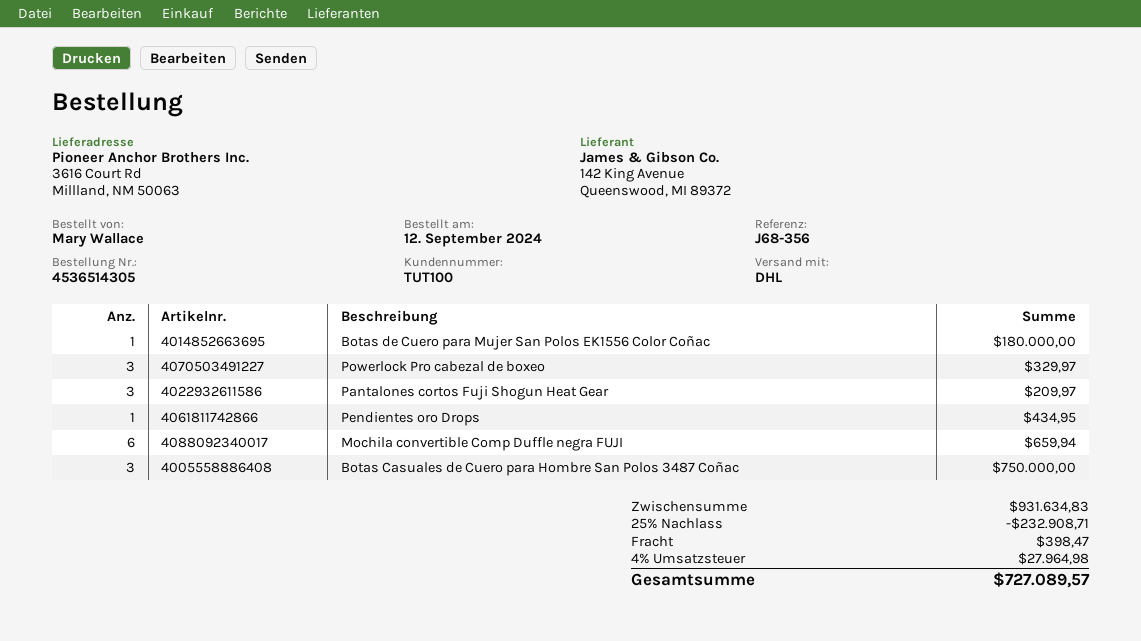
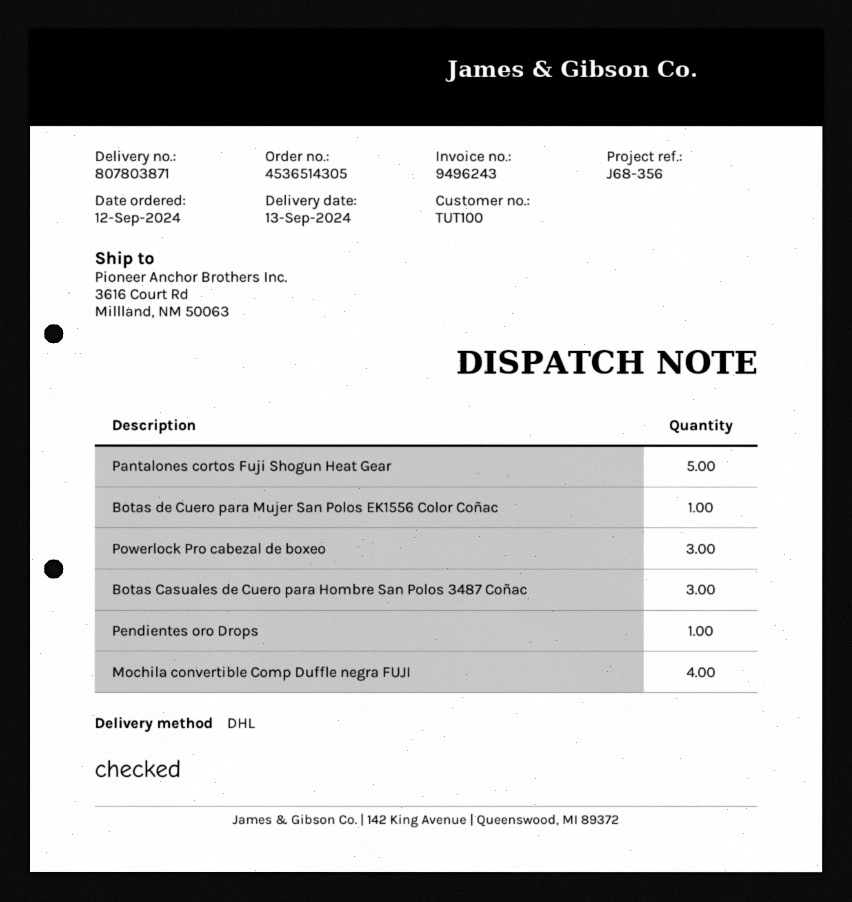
Pantalones cortos Fuji Shogun Heat Gear: 3 -> 5
Mochila convertible Comp Duffle negra FUJI: 6 -> 4

